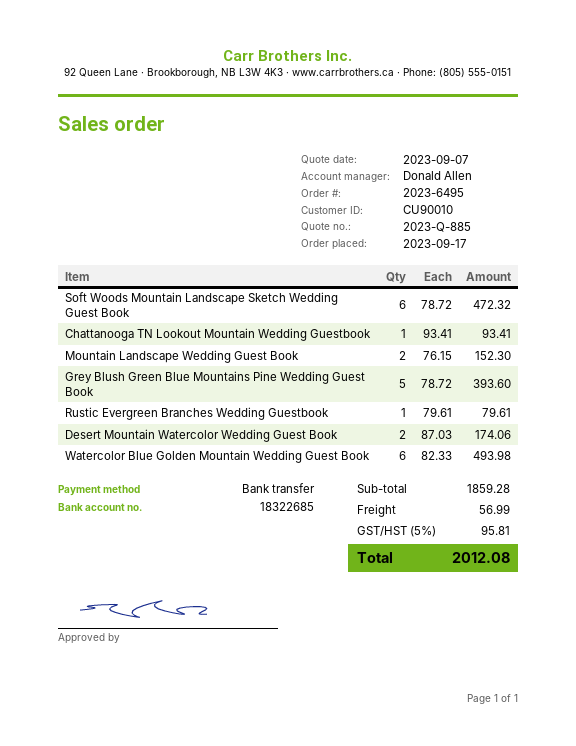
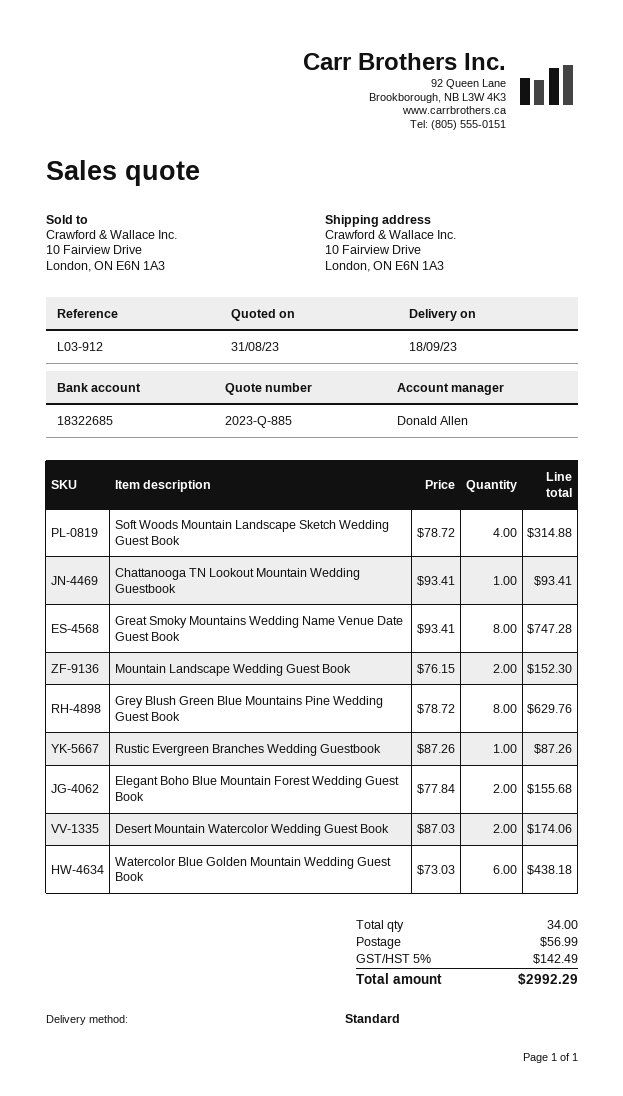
quote date: 2023-09-07 -> 2023-08-31
Soft Woods Mountain Landscape Sketch Wedding Guest Book: 6 x 78.72 = 472.32 -> 4 x 78.72 = 314.88
Grey Blush Green Blue Mountains Pine Wedding Guest Book: 5 x 78.72 = 393.60 -> 8 x 78.72 = 629.76
Rustic Evergreen Branches Wedding Guestbook: 1 x 79.61 = 79.61 -> 1 x 87.26 = 87.26
Watercolor Blue Golden Mountain Wedding Guest Book: 6 x 82.33 = 493.98 -> 6 x 73.03 = 438.18
Great Smoky Mountains Wedding Name Venue Date Guest Book: none -> 8 x 93.41 = 747.28
Elegant Boho Blue Mountain Forest Wedding Guest Book: none -> 2 x 77.84 = 155.68
tax: 5% = 95.81 -> 5% = 142.49
total: 2012.08 -> 2992.29

